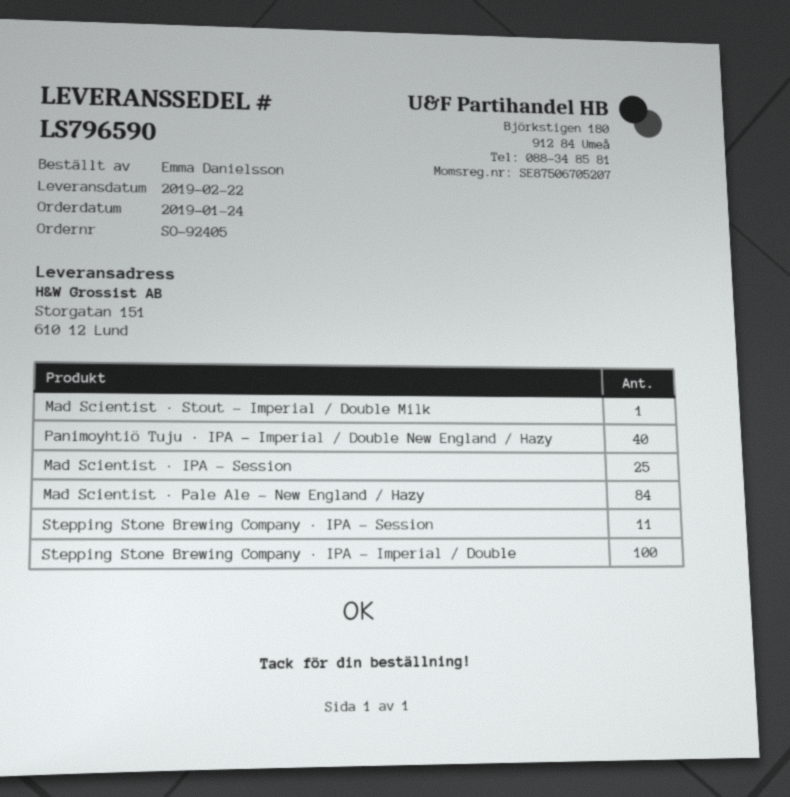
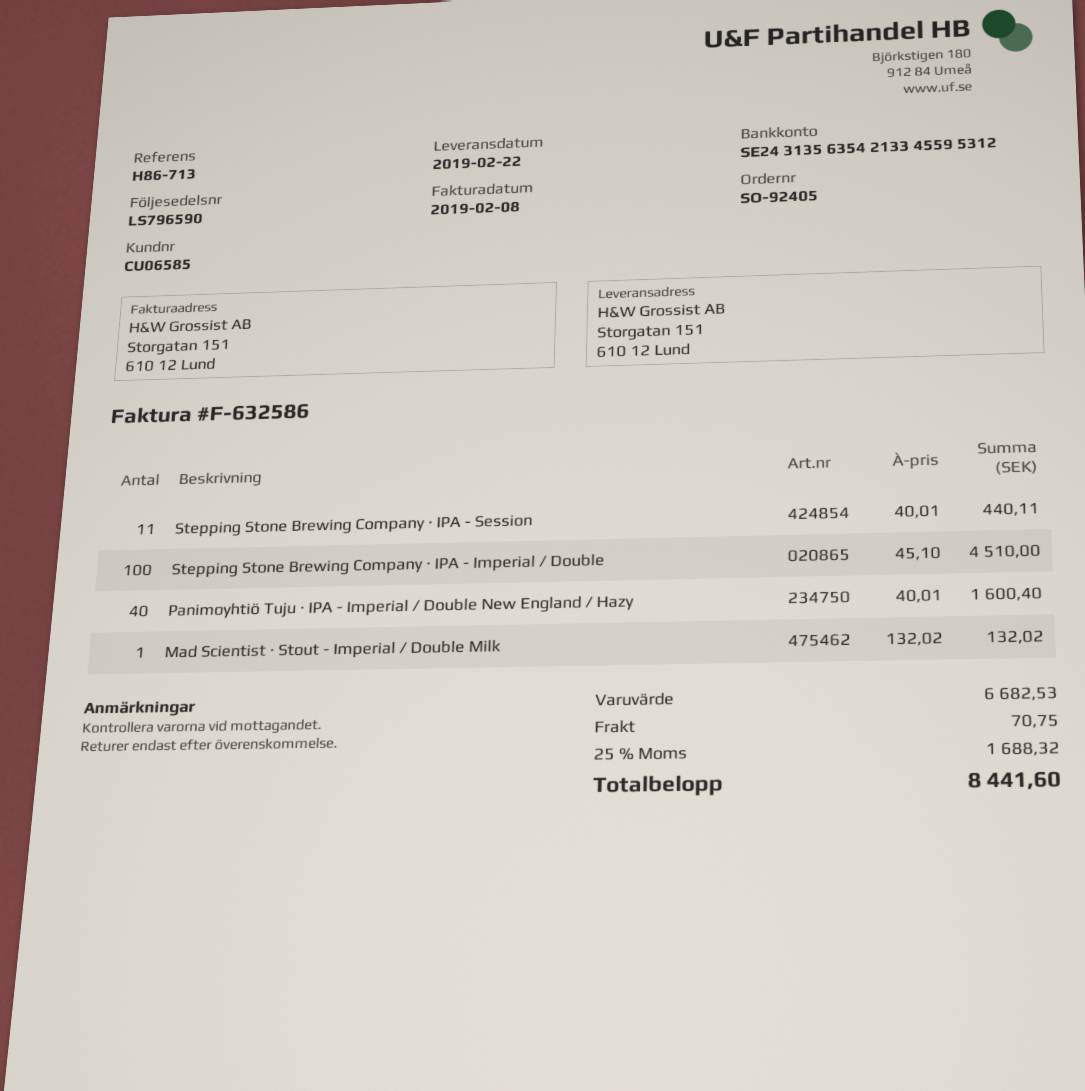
Mad Scientist · IPA - Session: 25 -> none
Mad Scientist · Pale Ale - New England / Hazy: 84 -> none

